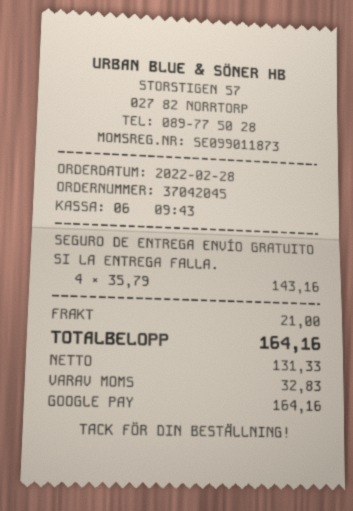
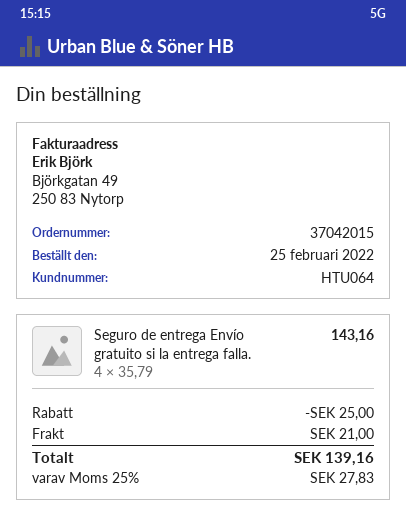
order number: 37042045 -> 37042015
order date: 2022-02-28 -> 2022-02-25
discount: none -> 25.00
tax: 32.83 -> 27.83
total: 164.16 -> 139.16

